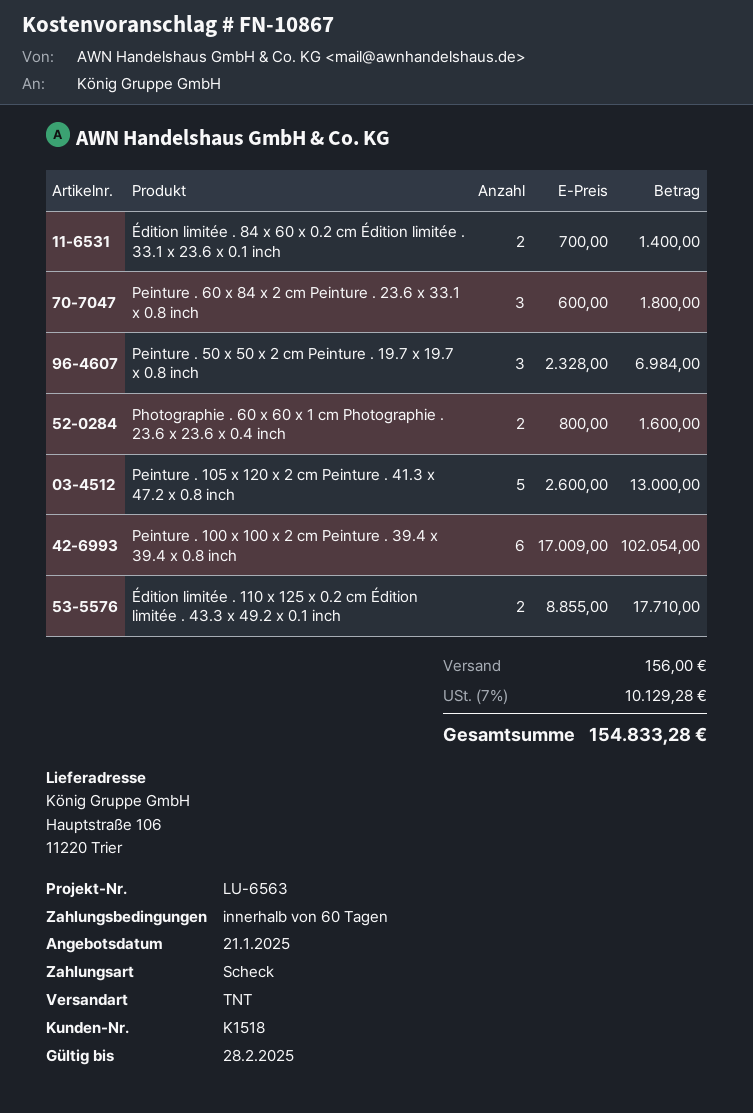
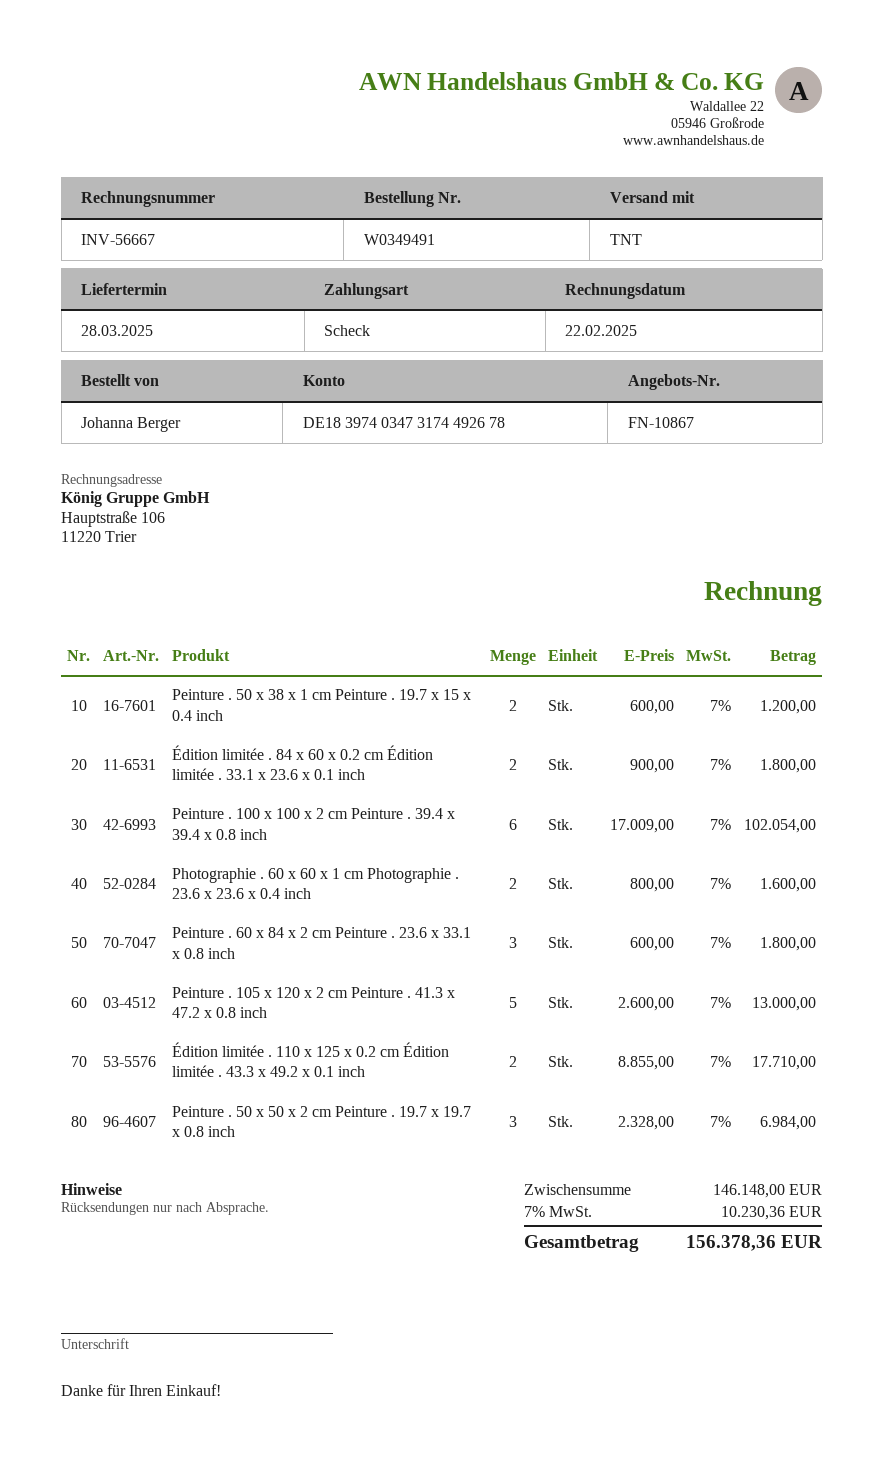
Édition limitée . 84 x 60 x 0.2 cm Édition limitée . 33.1 x 23.6 x 0.1 inch: 2 x 700.00 = 1400.00 -> 2 x 900.00 = 1800.00
Peinture . 50 x 38 x 1 cm Peinture . 19.7 x 15 x 0.4 inch: none -> 2 x 600.00 = 1200.00
shipping: 156.00 -> none
tax: 7% = 10129.28 -> 7% = 10230.36
total: 154833.28 -> 156378.36

